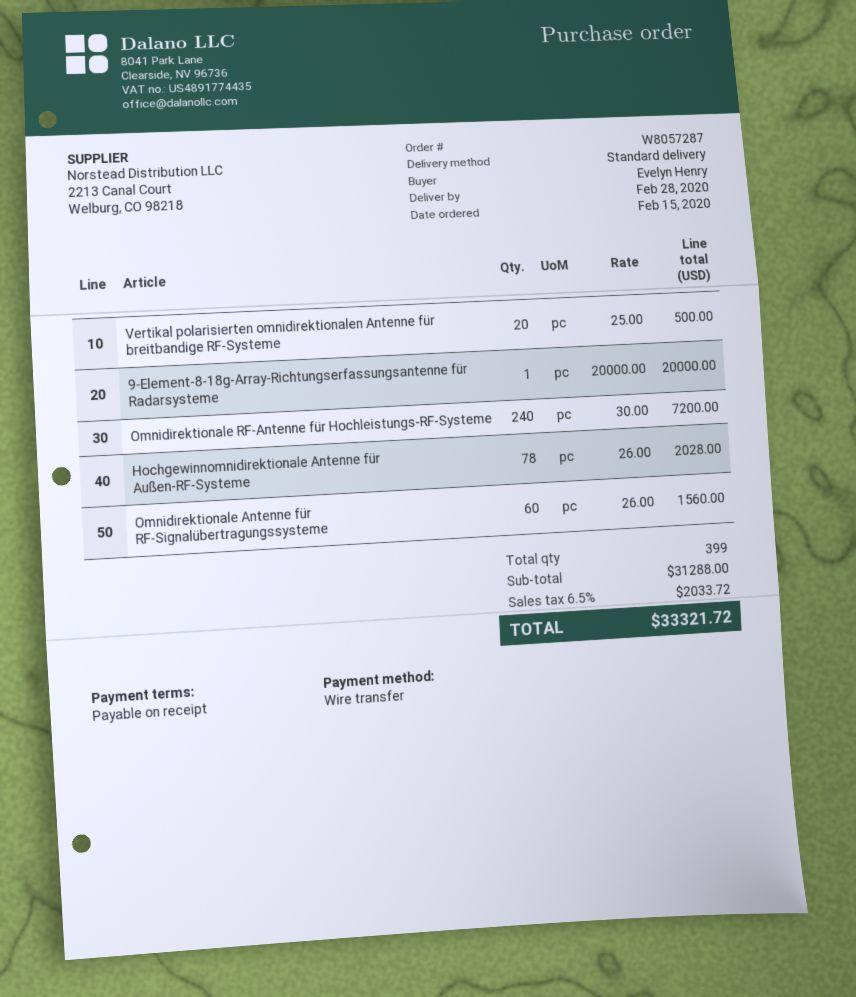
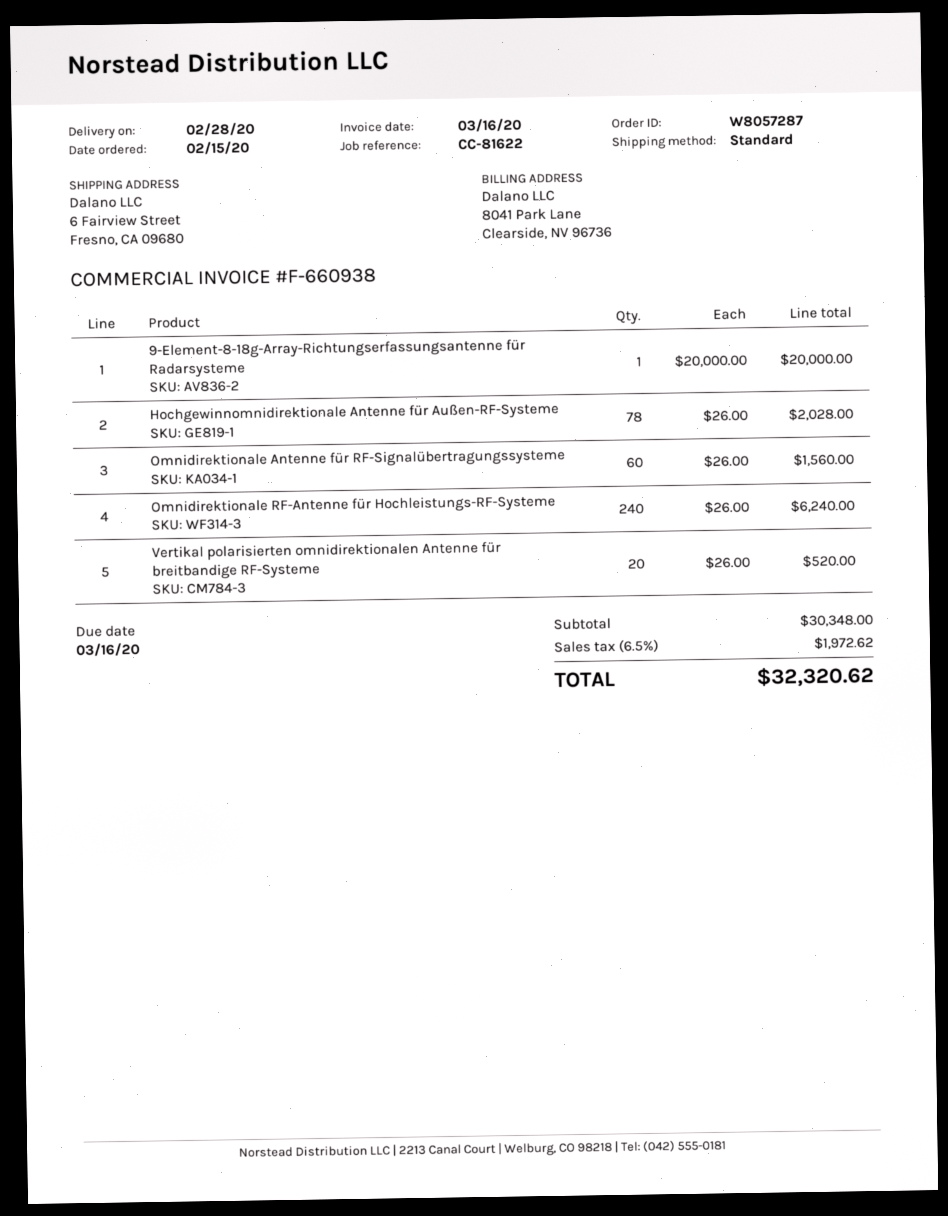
Vertikal polarisierten omnidirektionalen Antenne für breitbandige RF-Systeme: 20 x 25.00 = 500.00 -> 20 x 26.00 = 520.00
Omnidirektionale RF-Antenne für Hochleistungs-RF-Systeme: 240 x 30.00 = 7200.00 -> 240 x 26.00 = 6240.00
subtotal: 31288.00 -> 30348.00
tax: 6.5% = 2033.72 -> 6.5% = 1972.62
total: 33321.72 -> 32320.62

